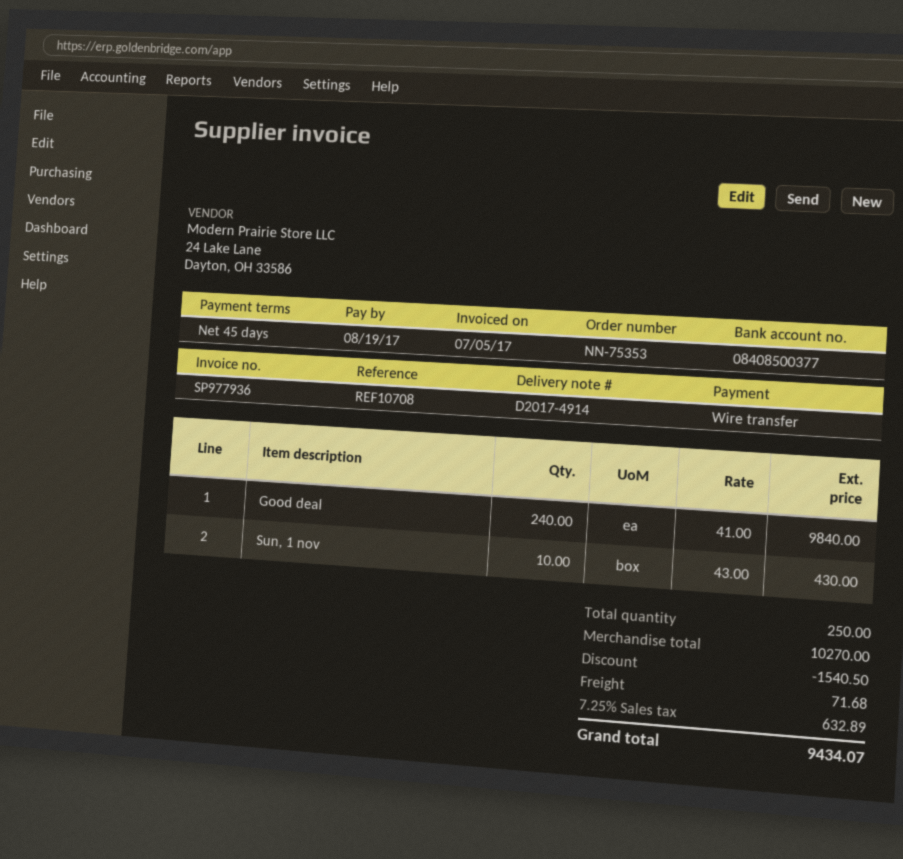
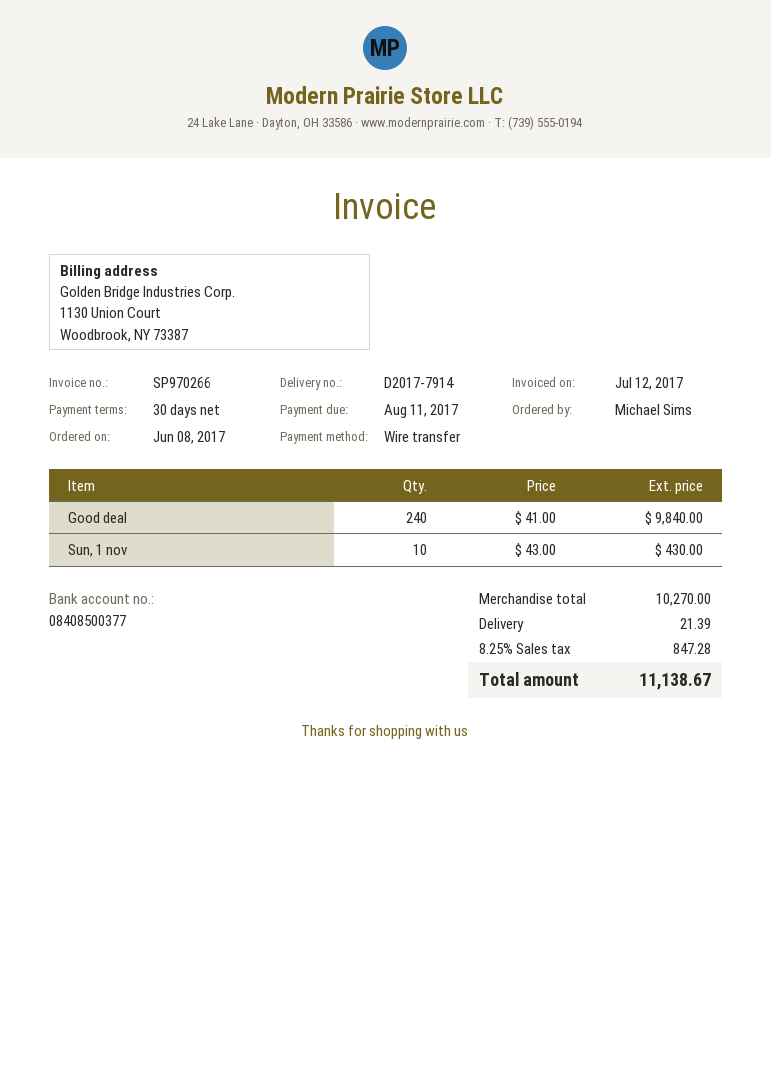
delivery note number: D2017-4914 -> D2017-7914
invoice number: SP977936 -> SP970266
invoice date: 2017-07-05 -> 2017-07-12
payment terms: 45 days -> 30 days
due date: 2017-08-19 -> 2017-08-11
discount: 1540.50 -> none
shipping: 71.68 -> 21.39
tax: 7.25% = 632.89 -> 8.25% = 847.28
total: 9434.07 -> 11138.67

